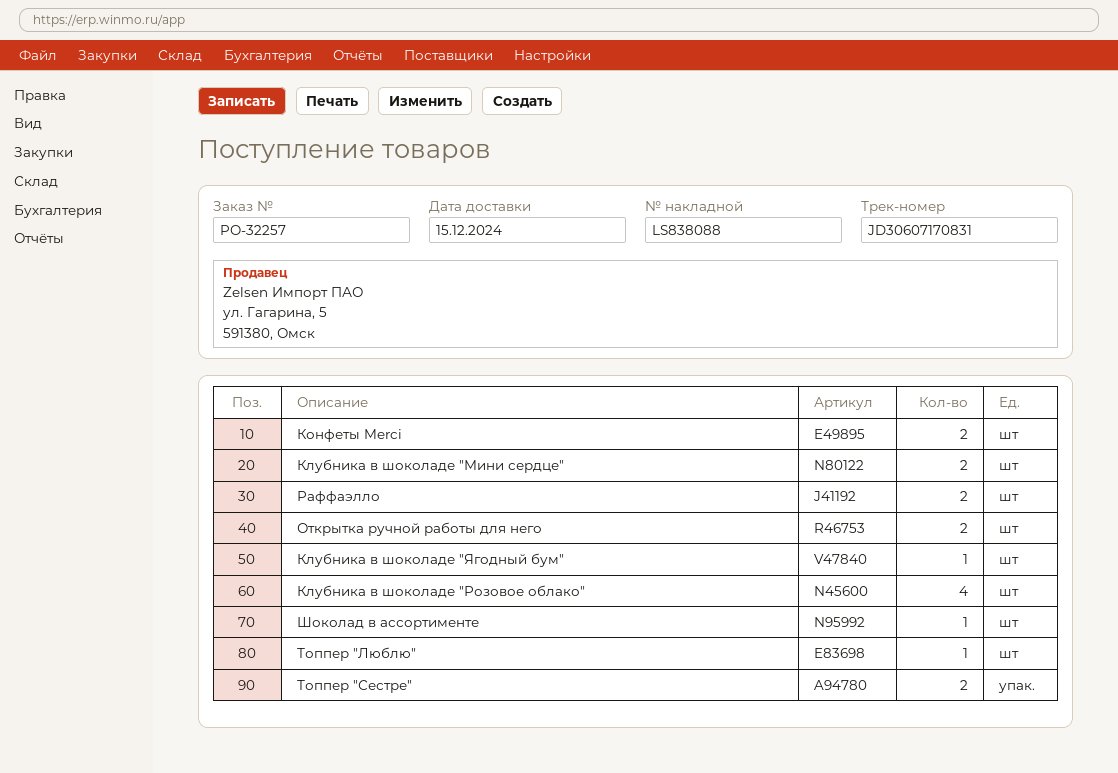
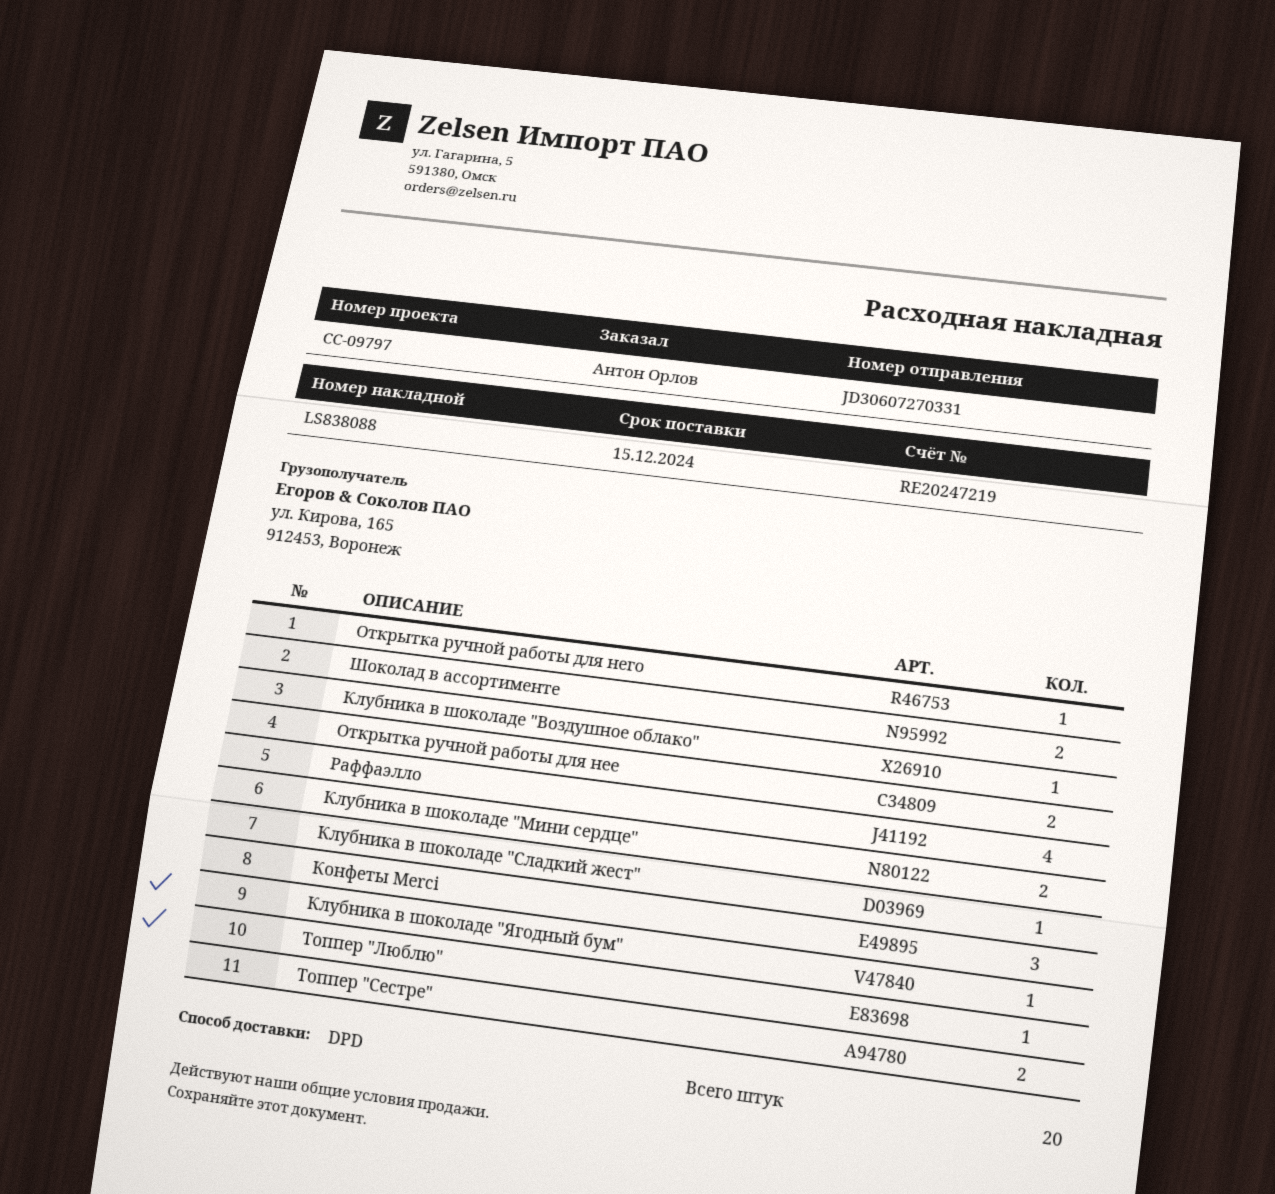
tracking number: JD30607170831 -> JD30607270331
Конфеты Merci: 2 -> 3
Раффаэлло: 2 -> 4
Открытка ручной работы для него: 2 -> 1
Клубника в шоколаде "Розовое облако": 4 -> none
Шоколад в ассортименте: 1 -> 2
Клубника в шоколаде "Воздушное облако": none -> 1
Открытка ручной работы для нее: none -> 2
Клубника в шоколаде "Сладкий жест": none -> 1

